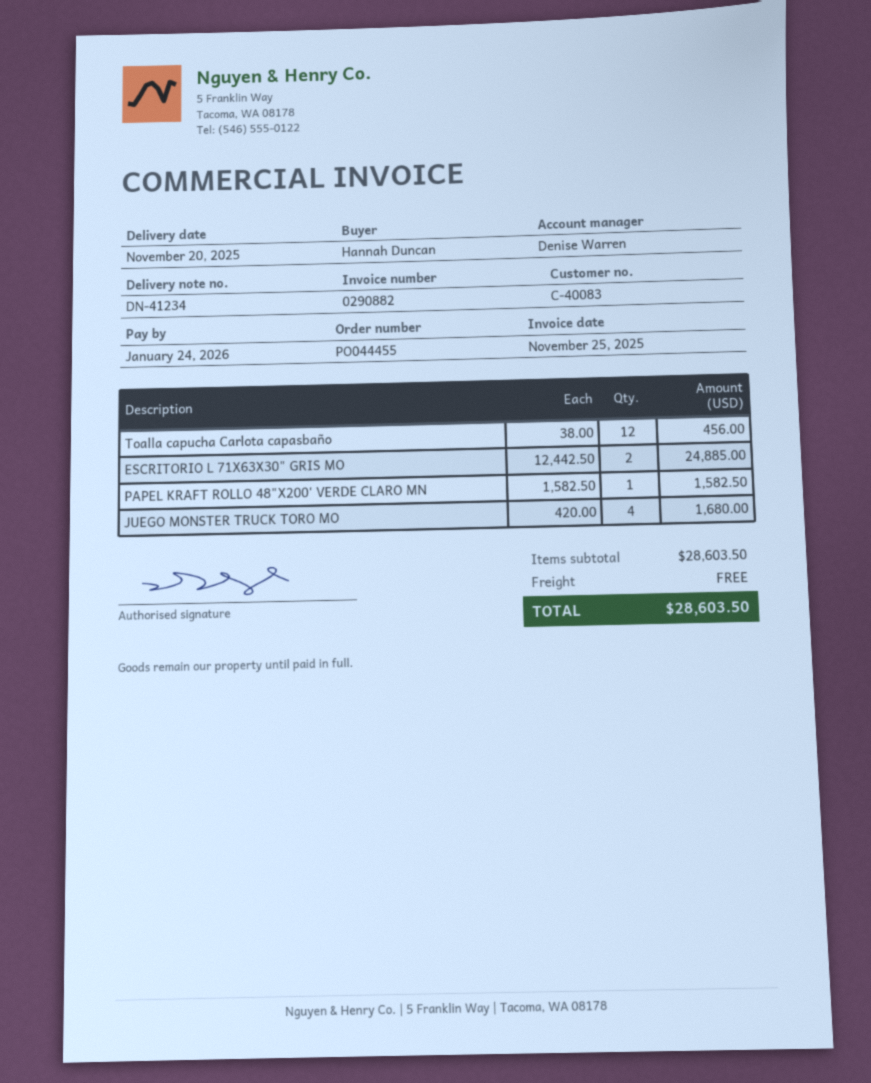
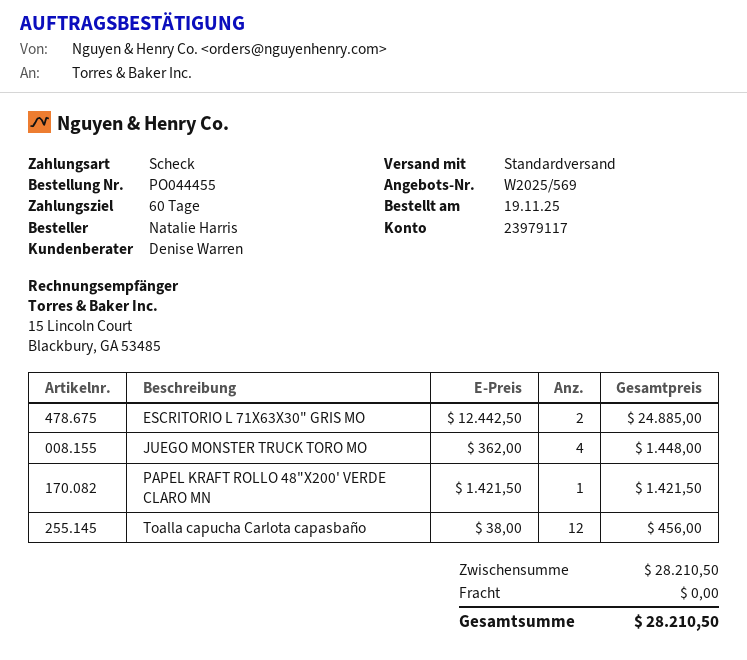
ordered by: Hannah Duncan -> Natalie Harris
PAPEL KRAFT ROLLO 48"X200' VERDE CLARO MN: 1 x 1582.50 = 1582.50 -> 1 x 1421.50 = 1421.50
JUEGO MONSTER TRUCK TORO MO: 4 x 420.00 = 1680.00 -> 4 x 362.00 = 1448.00
subtotal: 28603.50 -> 28210.50
total: 28603.50 -> 28210.50

